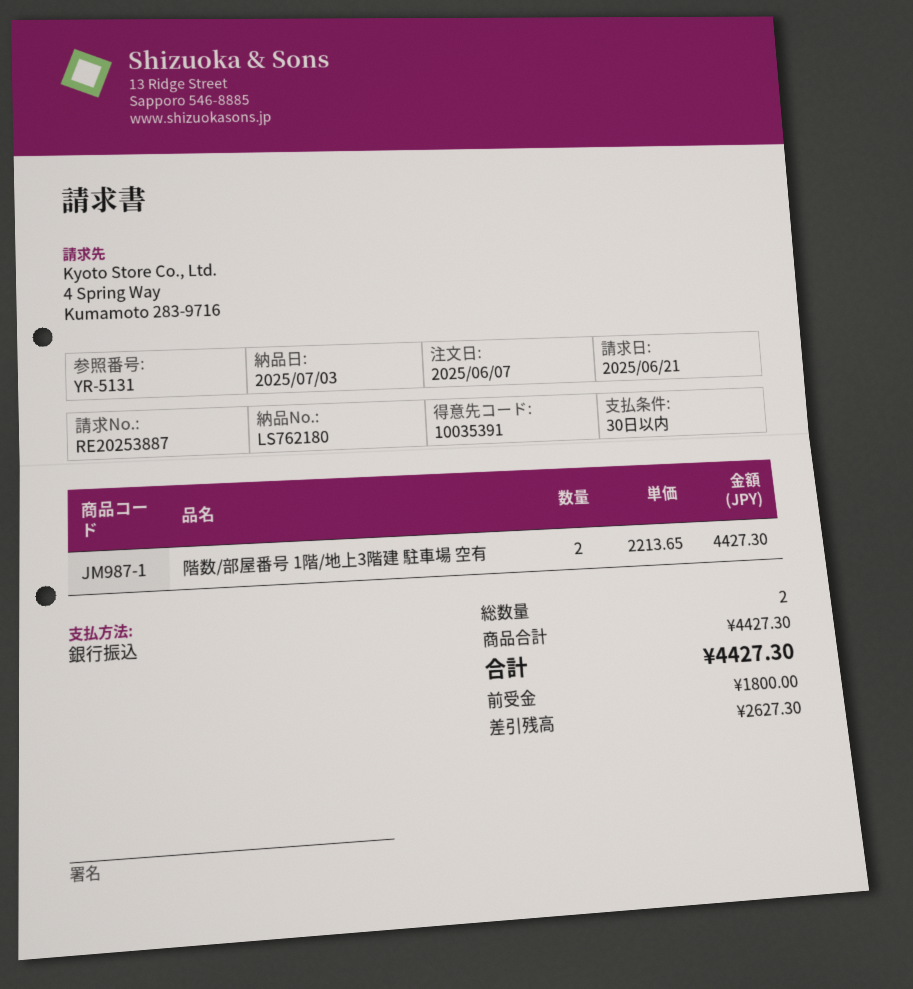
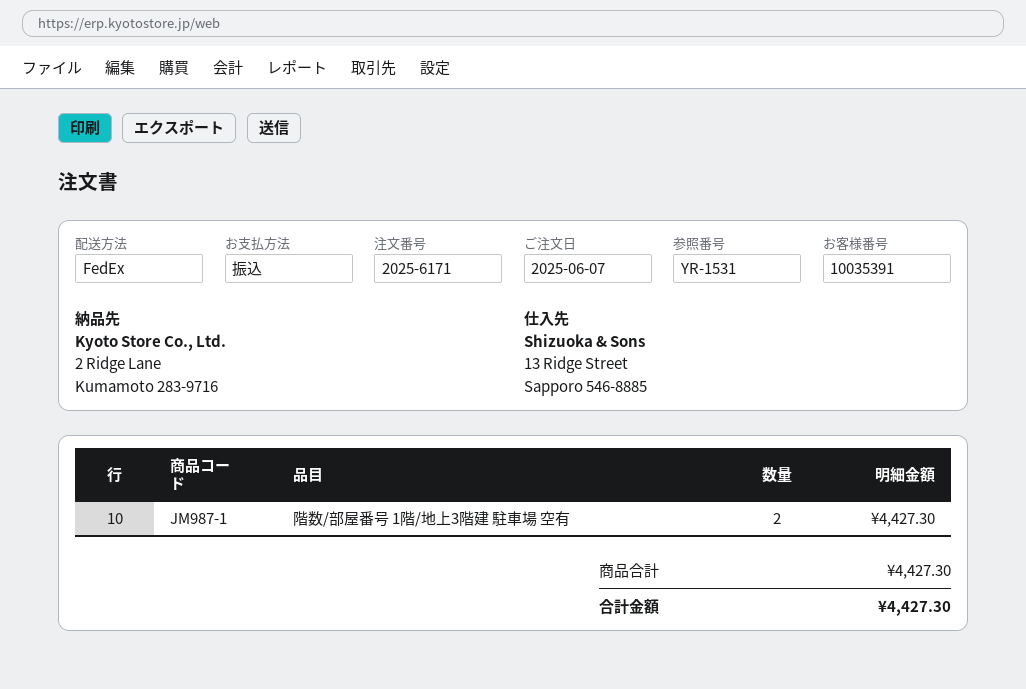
reference: YR-5131 -> YR-1531

